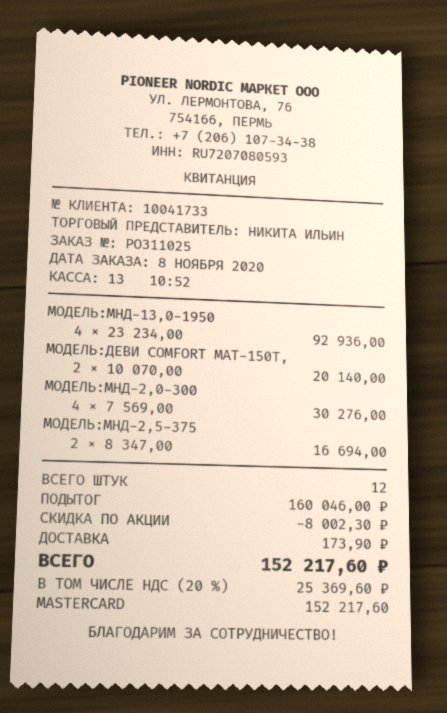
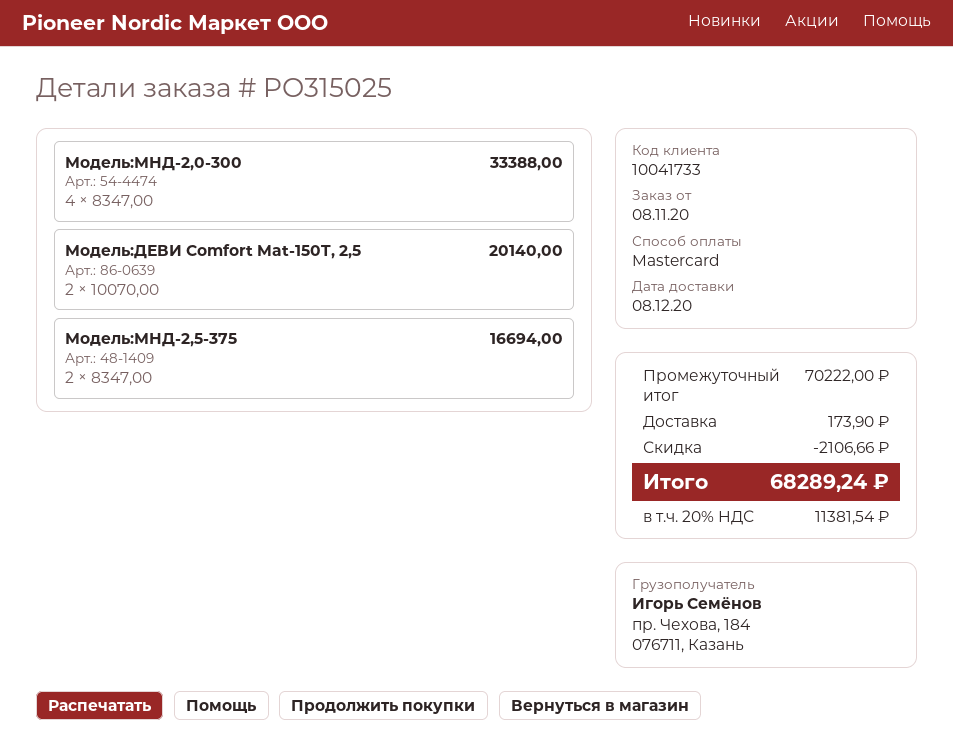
order number: PO311025 -> PO315025
МОДЕЛЬ:МНД-13,0-1950: 4 x 23234.00 = 92936.00 -> none
МОДЕЛЬ:МНД-2,0-300: 4 x 7569.00 = 30276.00 -> 4 x 8347.00 = 33388.00
subtotal: 160046.00 -> 70222.00
discount: 8002.30 -> 2106.66
tax: 20% = 25369.60 -> 20% = 11381.54
total: 152217.60 -> 68289.24

